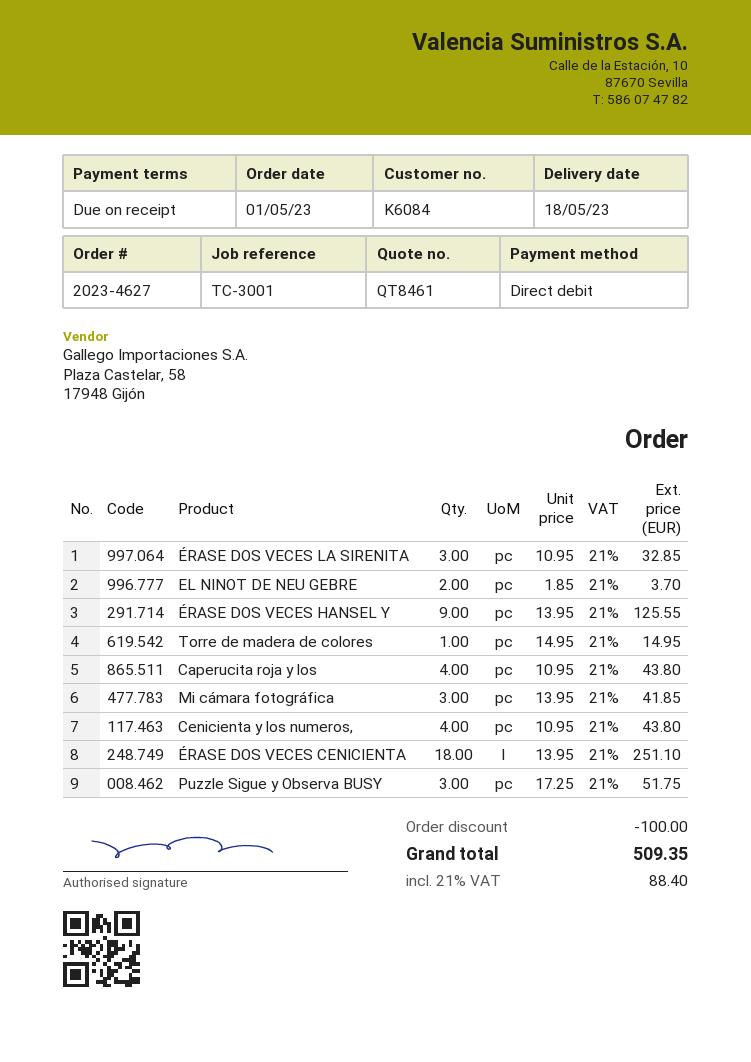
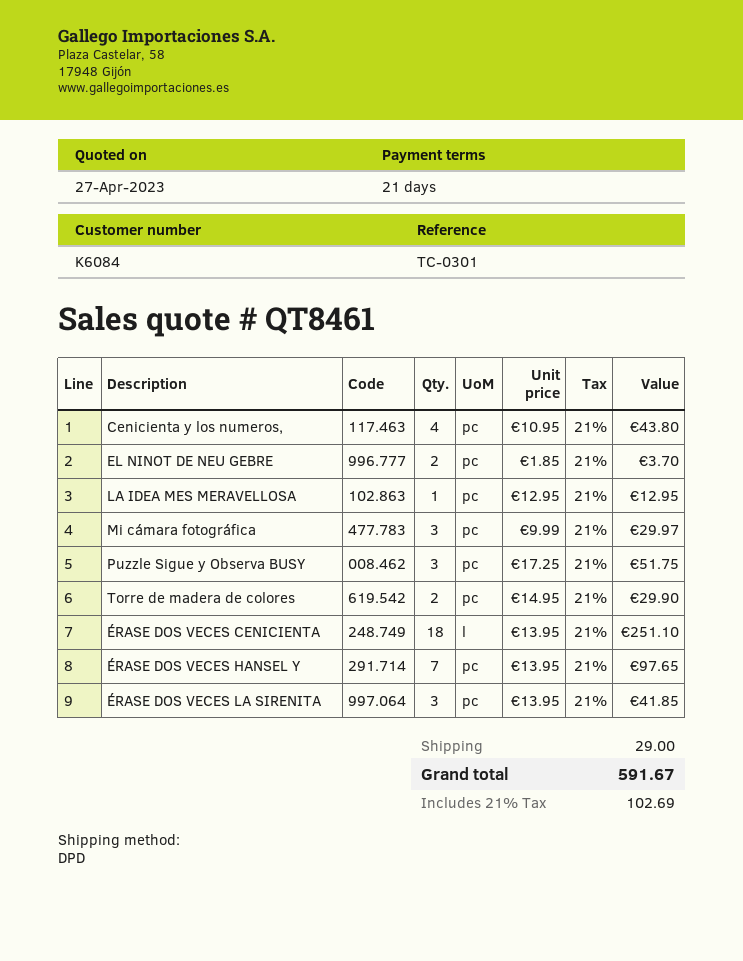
payment terms: on receipt -> 21 days
reference: TC-3001 -> TC-0301
ÉRASE DOS VECES LA SIRENITA: 3 x 10.95 = 32.85 -> 3 x 13.95 = 41.85
ÉRASE DOS VECES HANSEL Y: 9 x 13.95 = 125.55 -> 7 x 13.95 = 97.65
Torre de madera de colores: 1 x 14.95 = 14.95 -> 2 x 14.95 = 29.90
Caperucita roja y los: 4 x 10.95 = 43.80 -> none
Mi cámara fotográfica: 3 x 13.95 = 41.85 -> 3 x 9.99 = 29.97
LA IDEA MES MERAVELLOSA: none -> 1 x 12.95 = 12.95
discount: 100.00 -> none
shipping: none -> 29.00
tax: 21% = 88.40 -> 21% = 102.69
total: 509.35 -> 591.67

